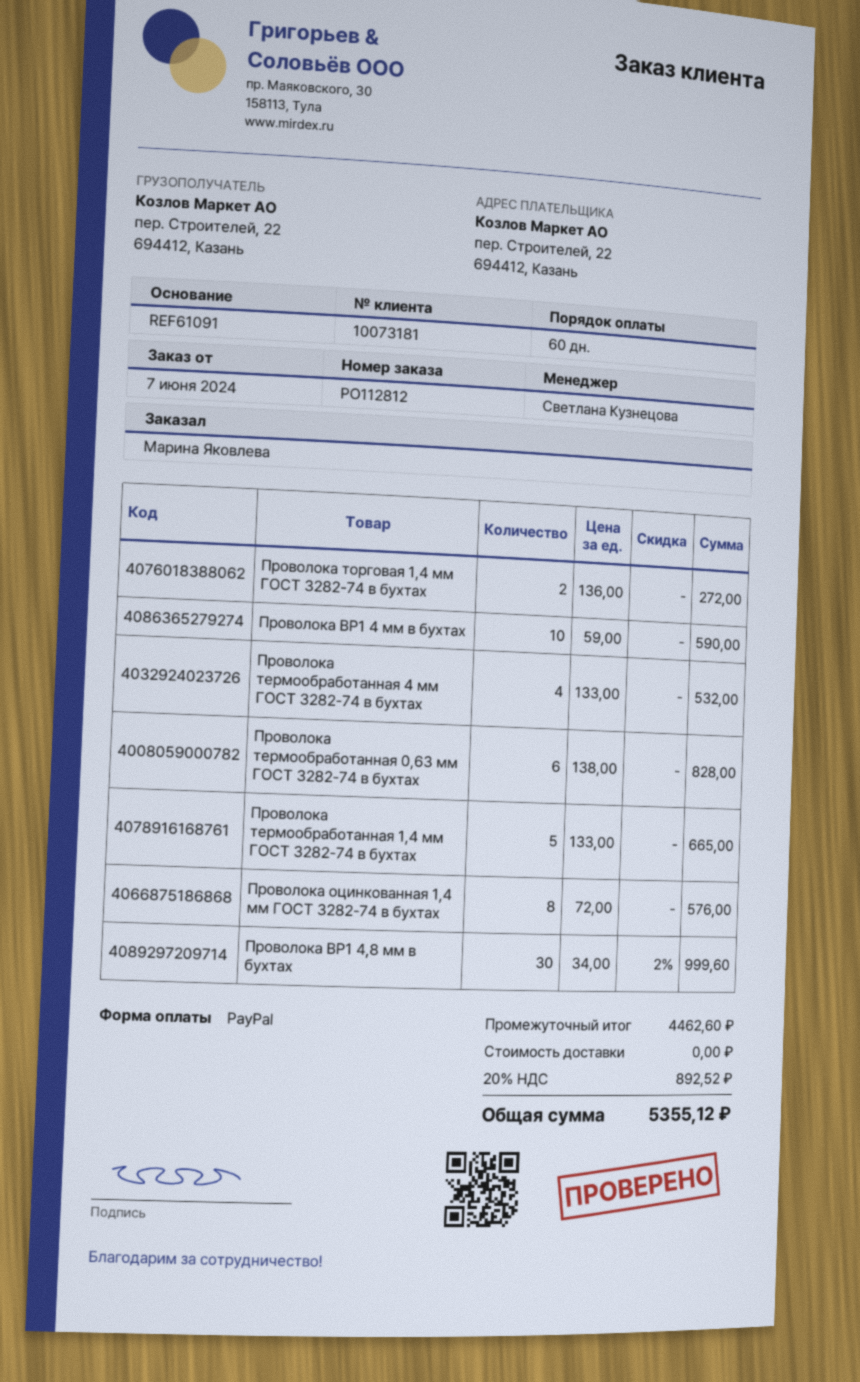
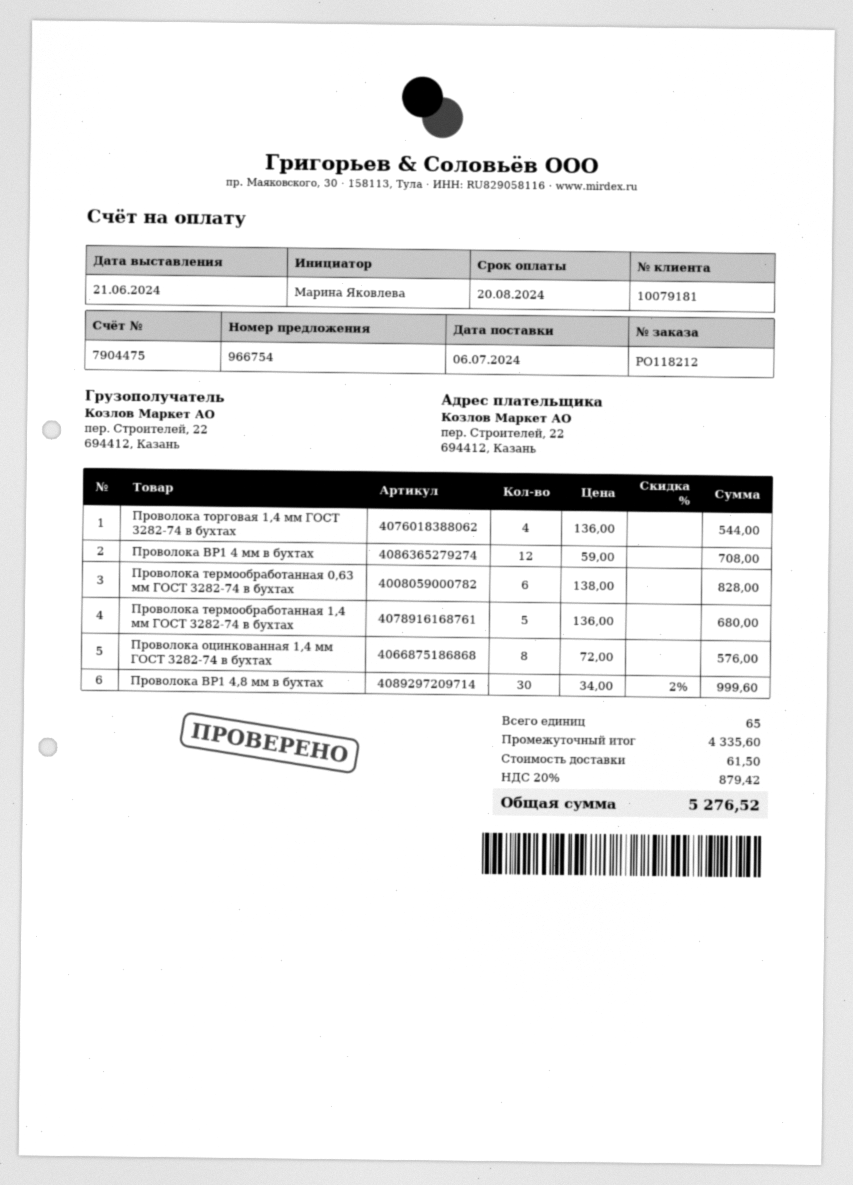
order number: PO112812 -> PO118212
customer number: 10073181 -> 10079181
Проволока торговая 1,4 мм ГОСТ 3282-74 в бухтах: 2 x 136.00 = 272.00 -> 4 x 136.00 = 544.00
Проволока ВР1 4 мм в бухтах: 10 x 59.00 = 590.00 -> 12 x 59.00 = 708.00
Проволока термообработанная 4 мм ГОСТ 3282-74 в бухтах: 4 x 133.00 = 532.00 -> none
Проволока термообработанная 1,4 мм ГОСТ 3282-74 в бухтах: 5 x 133.00 = 665.00 -> 5 x 136.00 = 680.00
subtotal: 4462.60 -> 4335.60
shipping: 0.00 -> 61.50
tax: 20% = 892.52 -> 20% = 879.42
total: 5355.12 -> 5276.52

